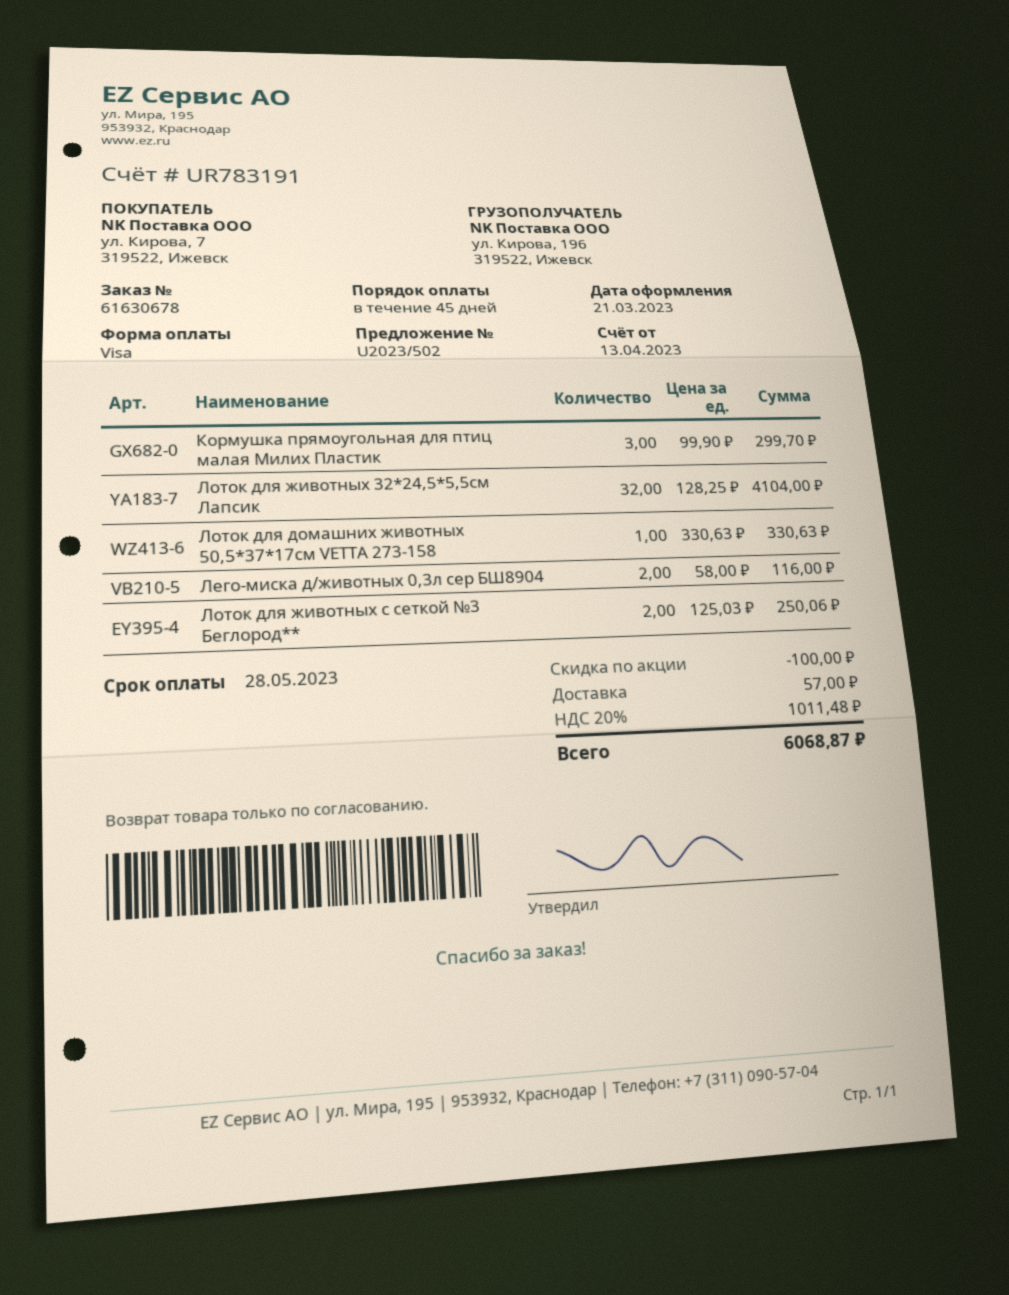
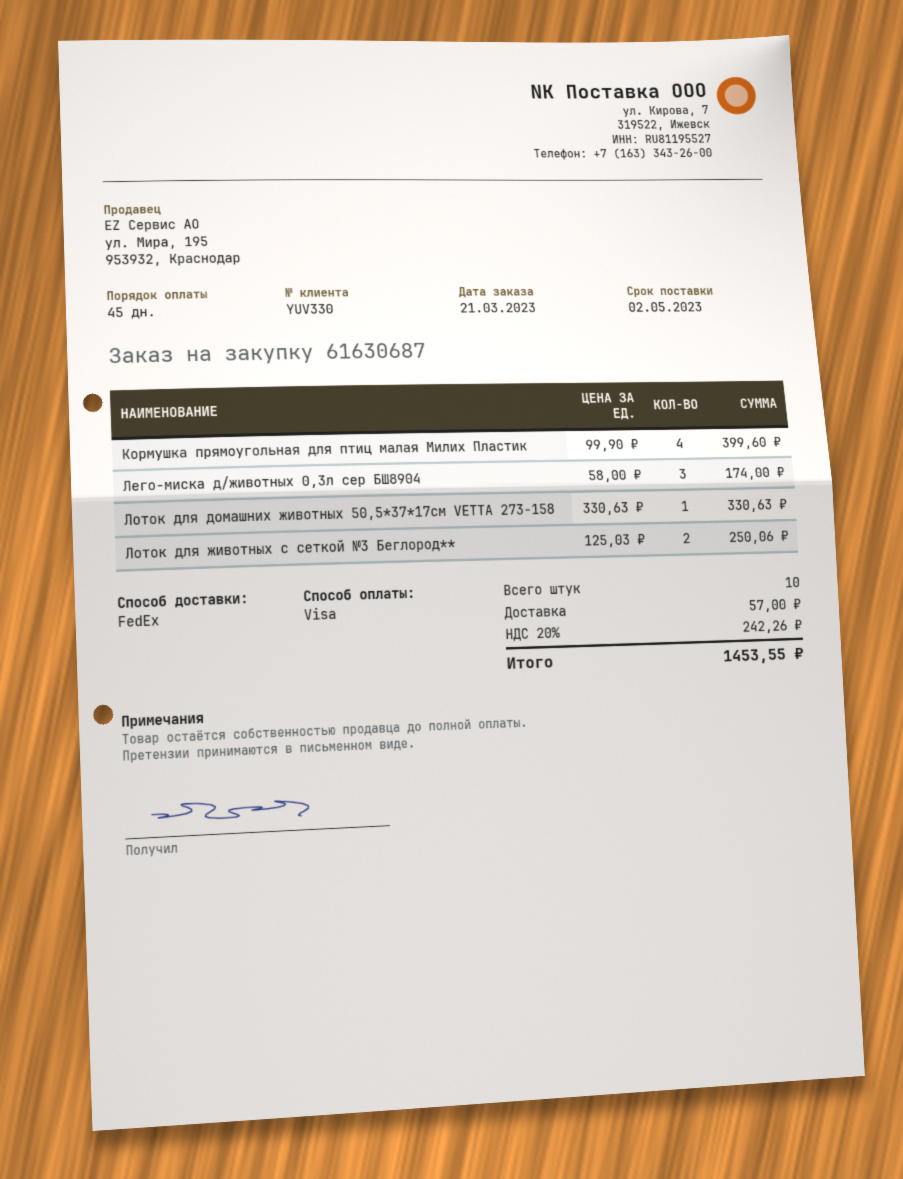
order number: 61630678 -> 61630687
Кормушка прямоугольная для птиц малая Милих Пластик: 3 x 99.90 = 299.70 -> 4 x 99.90 = 399.60
Лоток для животных 32*24,5*5,5см Лапсик: 32 x 128.25 = 4104.00 -> none
Лего-миска д/животных 0,3л сер БШ8904: 2 x 58.00 = 116.00 -> 3 x 58.00 = 174.00
discount: 100.00 -> none
tax: 20% = 1011.48 -> 20% = 242.26
total: 6068.87 -> 1453.55

